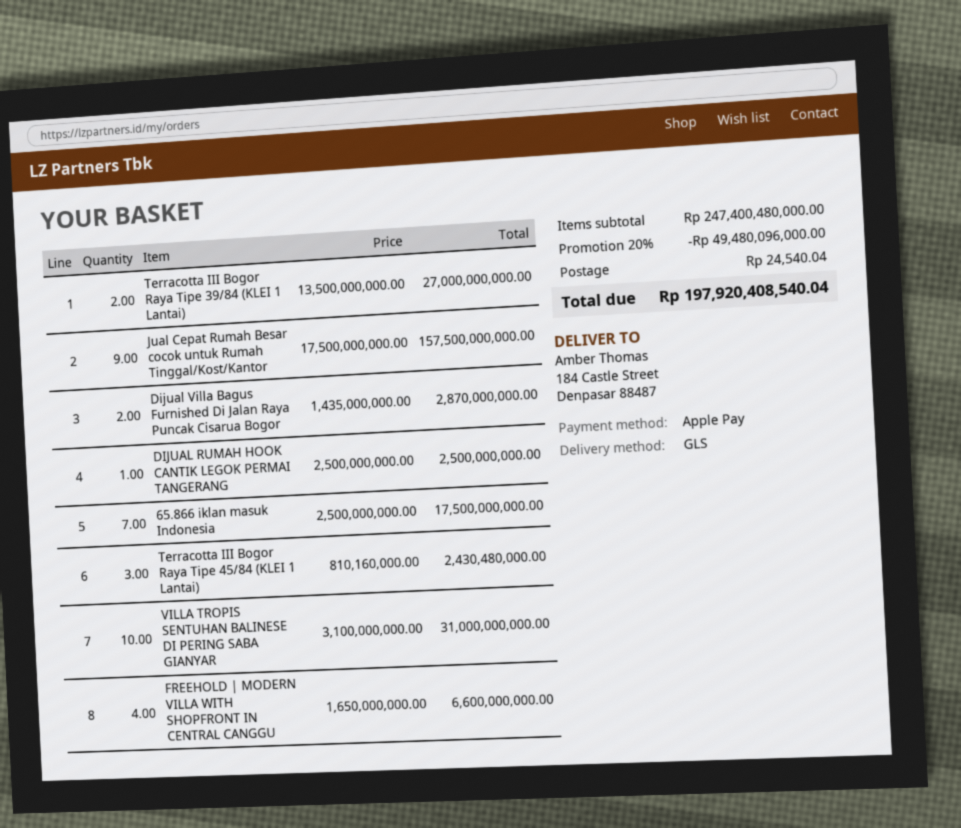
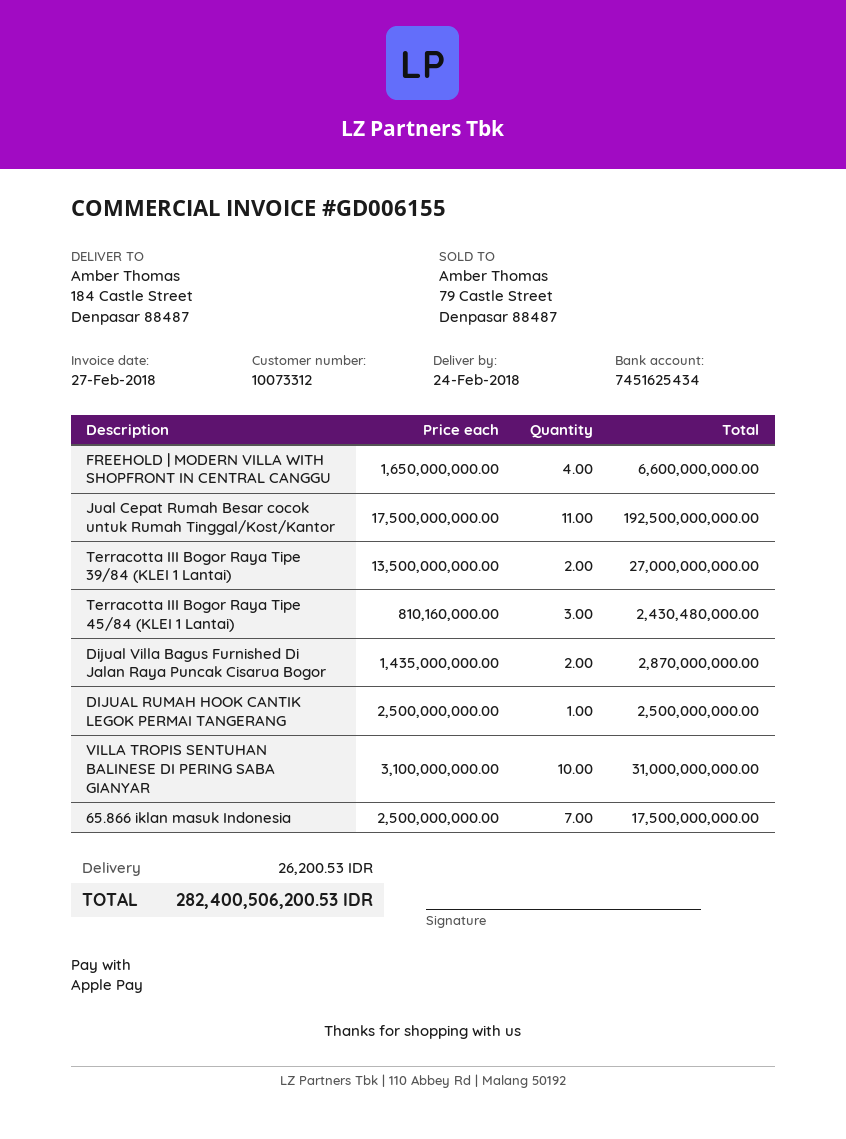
Jual Cepat Rumah Besar cocok untuk Rumah Tinggal/Kost/Kantor: 9 x 17500000000.00 = 157500000000.00 -> 11 x 17500000000.00 = 192500000000.00
discount: 20% = 49480096000.00 -> none
shipping: 24540.04 -> 26200.53
total: 197920408540.04 -> 282400506200.53

